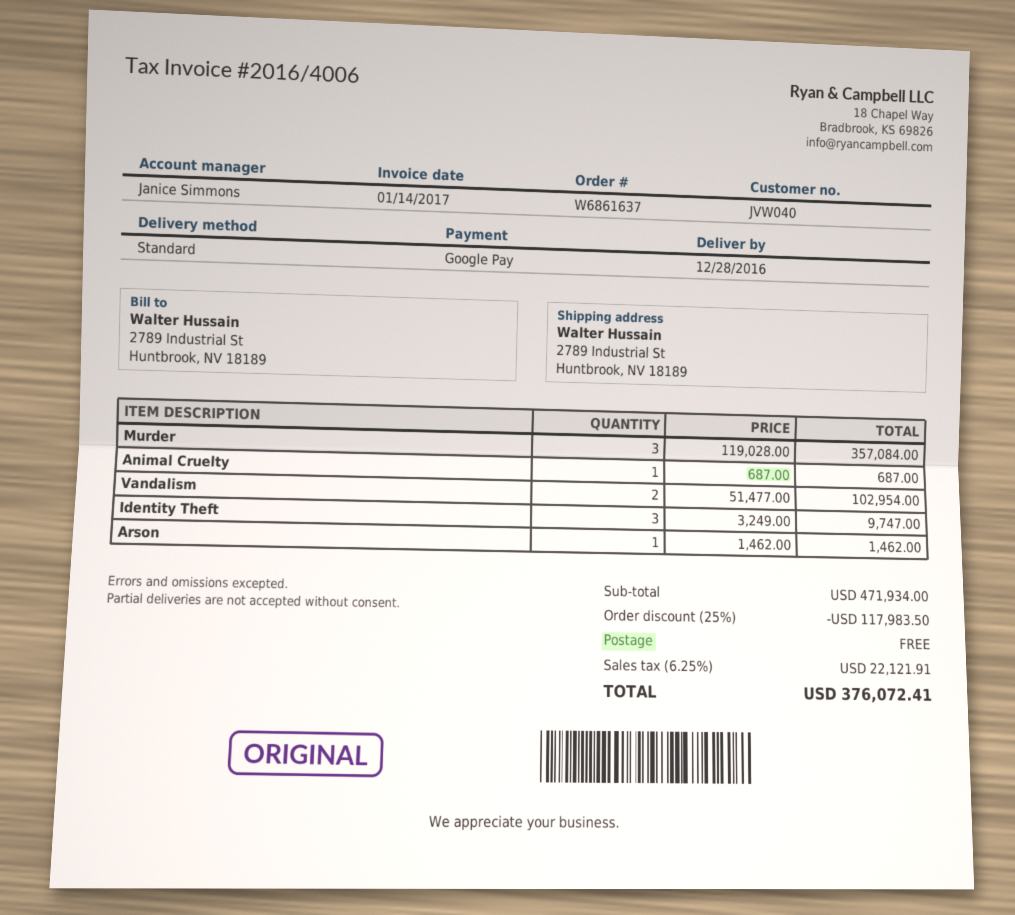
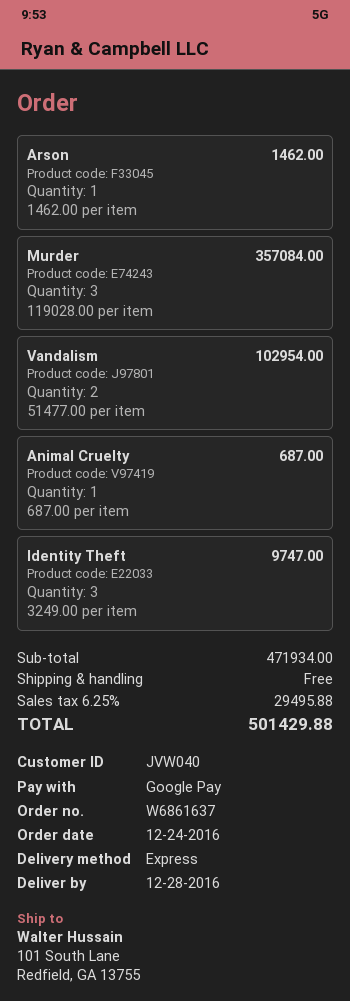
shipping method: standard -> express
ship to: 2789 Industrial St, Huntbrook, NV 18189 -> 101 South Lane, Redfield, GA 13755
discount: 25% = 117983.50 -> none
tax: 6.25% = 22121.91 -> 6.25% = 29495.88
total: 376072.41 -> 501429.88

